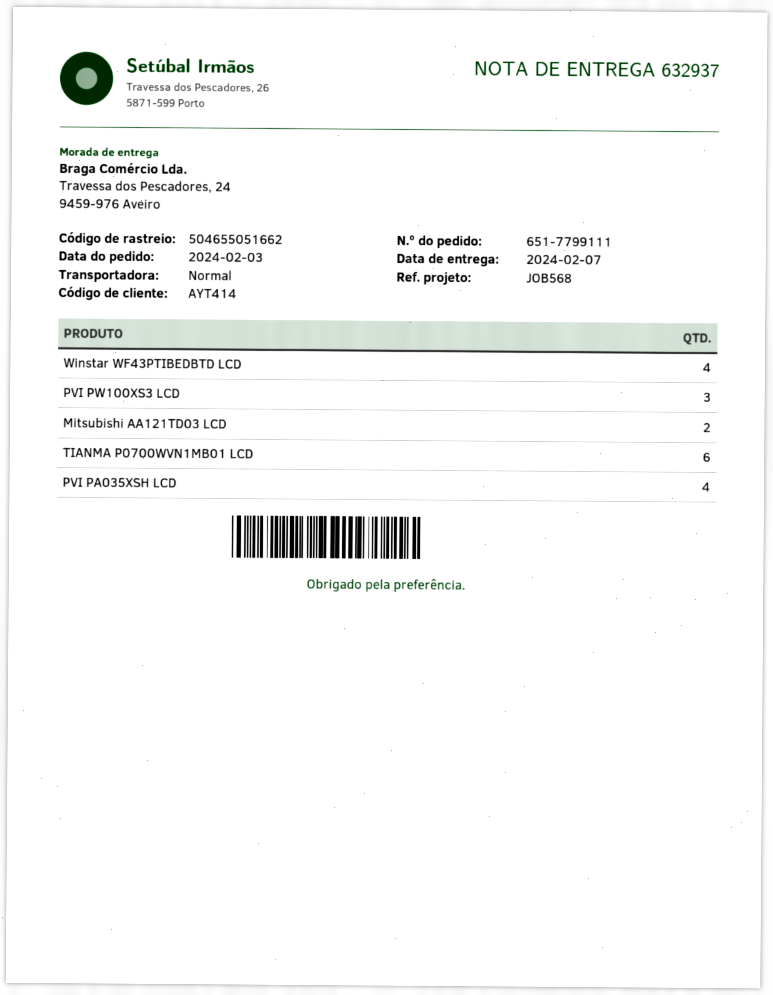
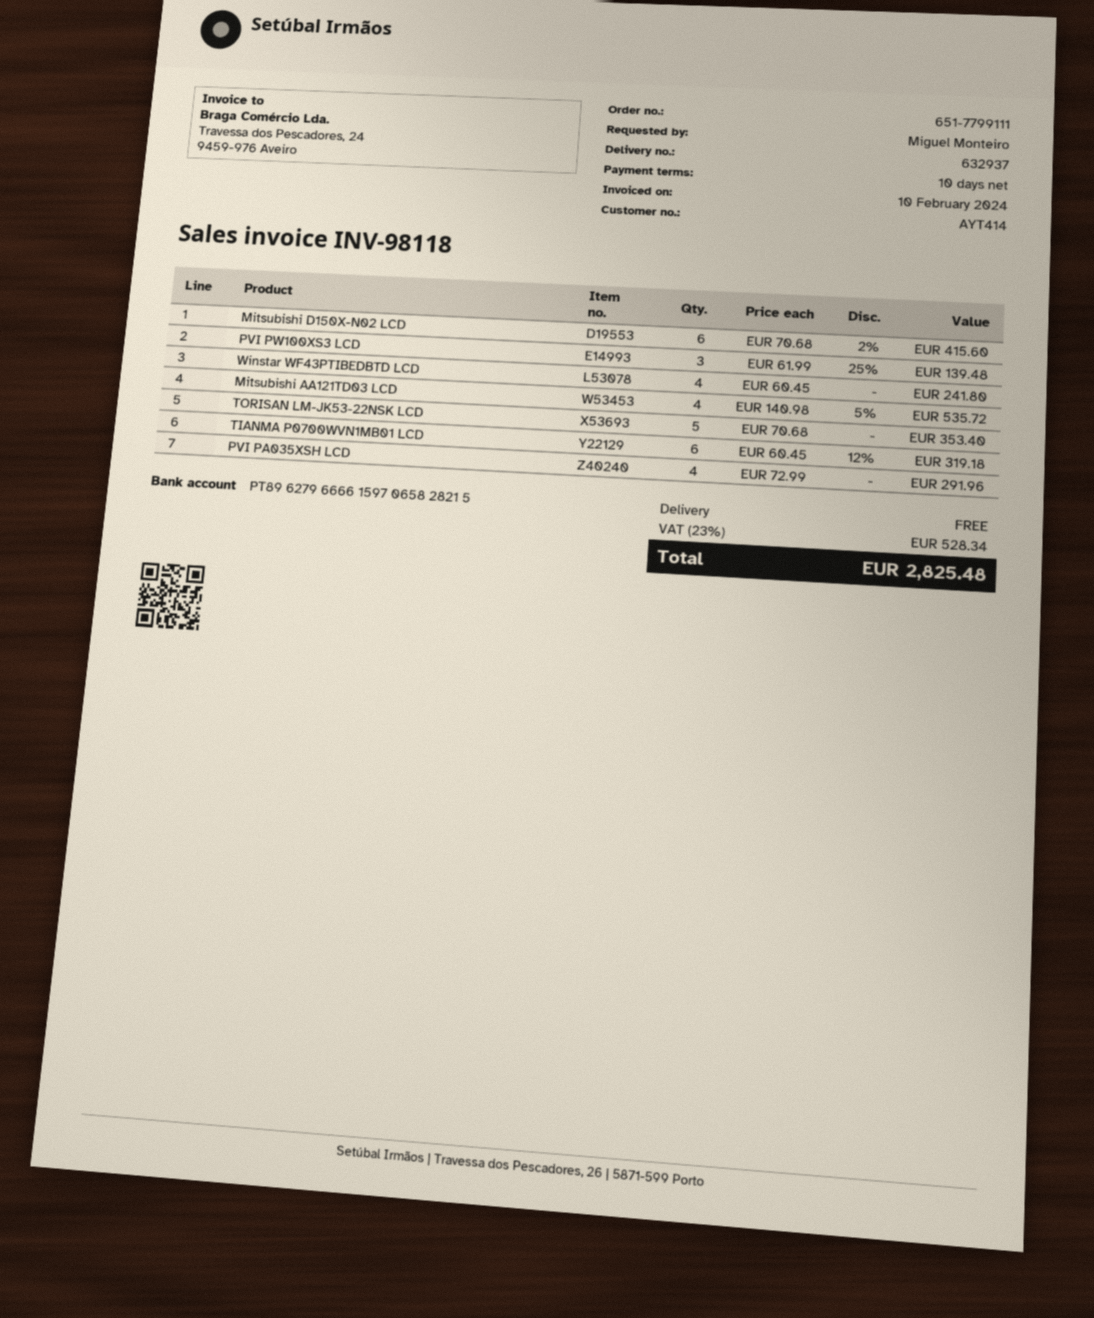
Mitsubishi AA121TD03 LCD: 2 -> 4
Mitsubishi D150X-N02 LCD: none -> 6
TORISAN LM-JK53-22NSK LCD: none -> 5

